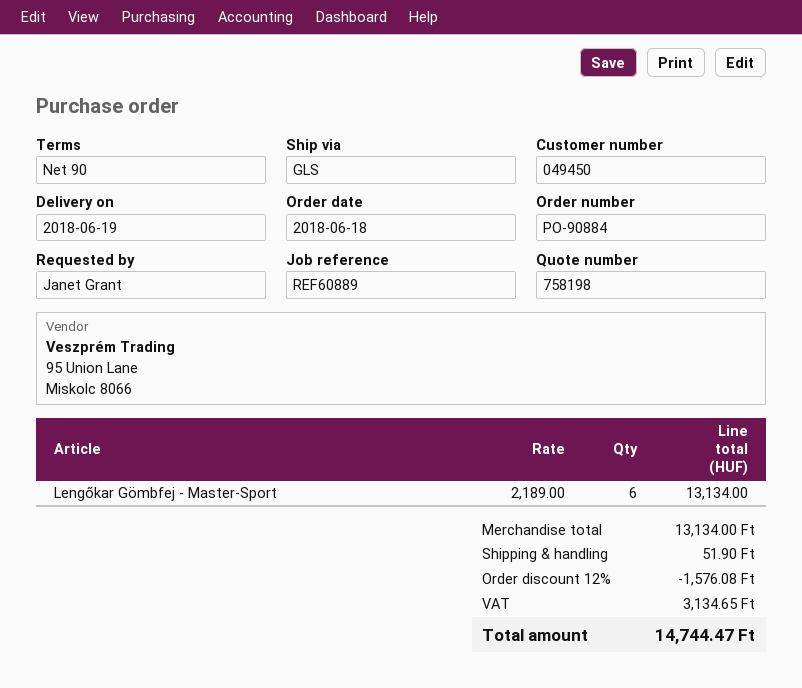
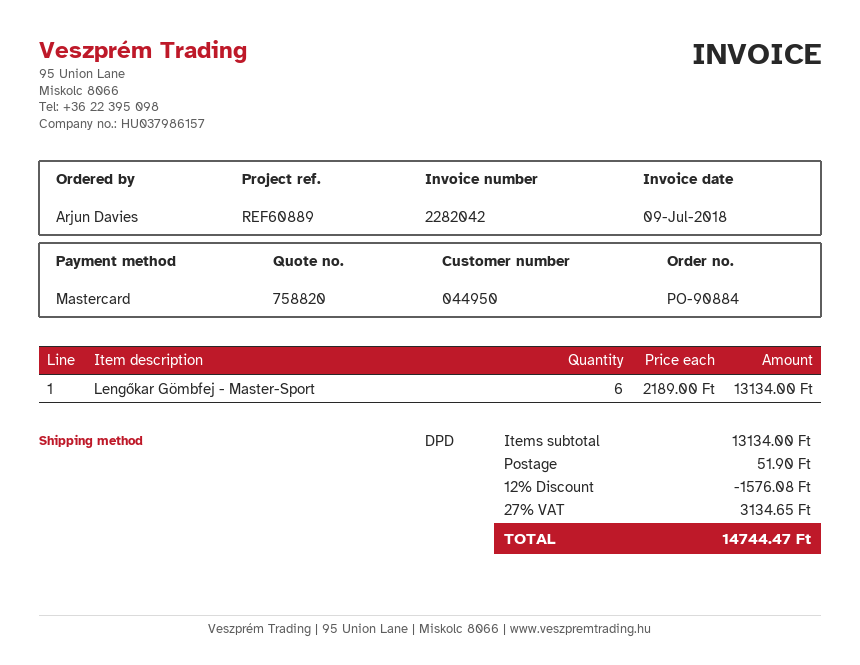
quote number: 758198 -> 758820
customer number: 049450 -> 044950
ordered by: Janet Grant -> Arjun Davies
shipping method: GLS -> DPD

